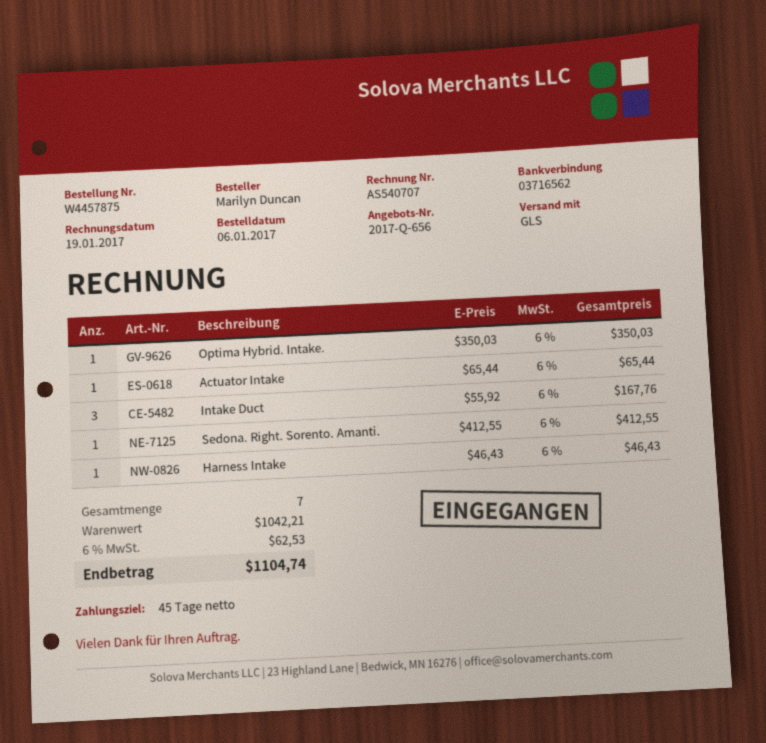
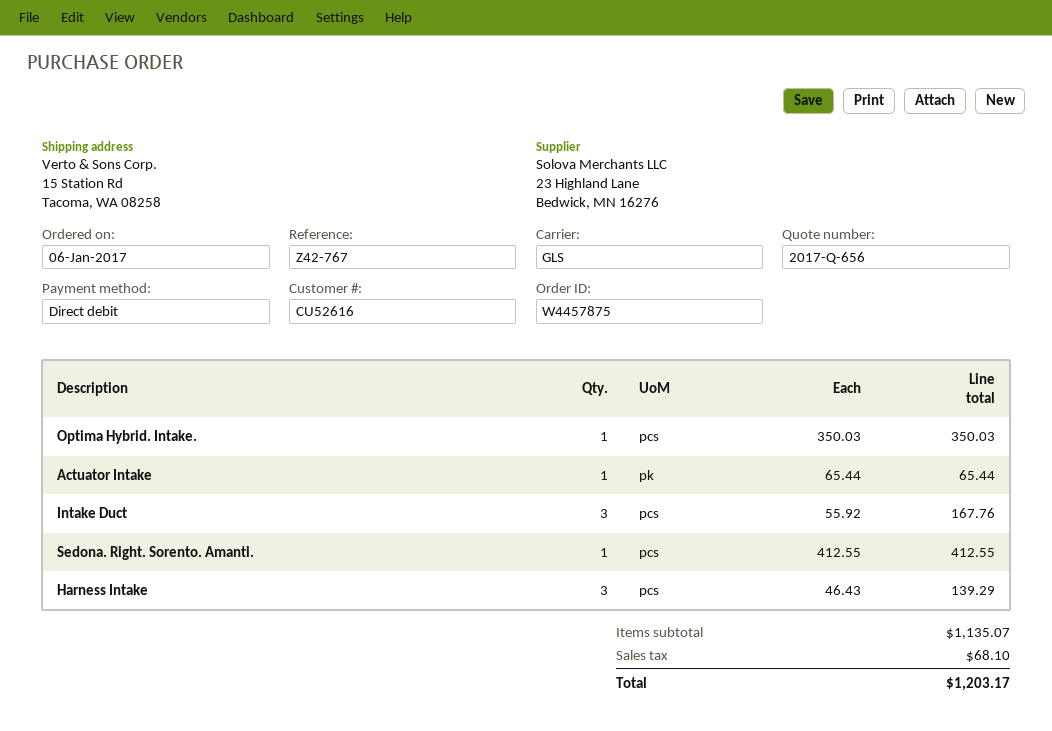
Harness Intake: 1 x 46.43 = 46.43 -> 3 x 46.43 = 139.29
subtotal: 1042.21 -> 1135.07
tax: 62.53 -> 68.10
total: 1104.74 -> 1203.17

